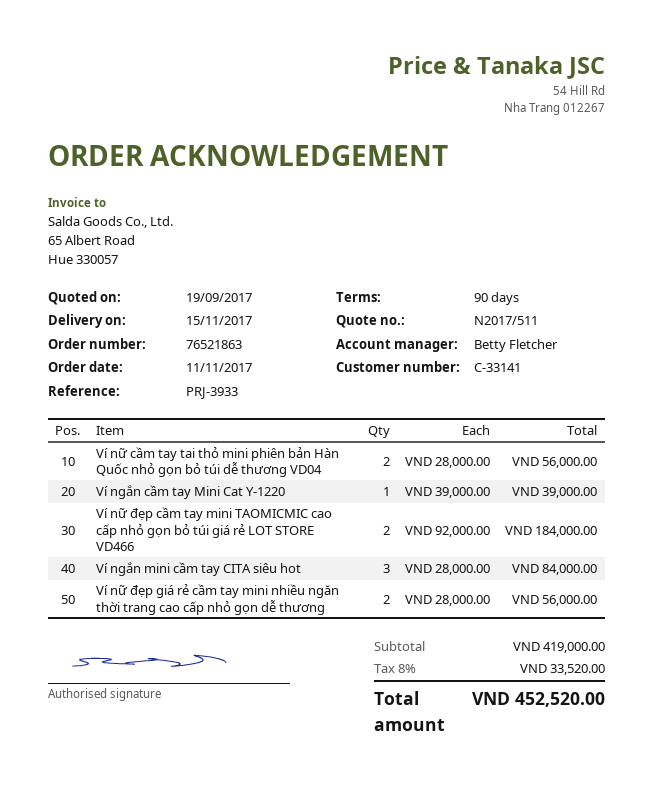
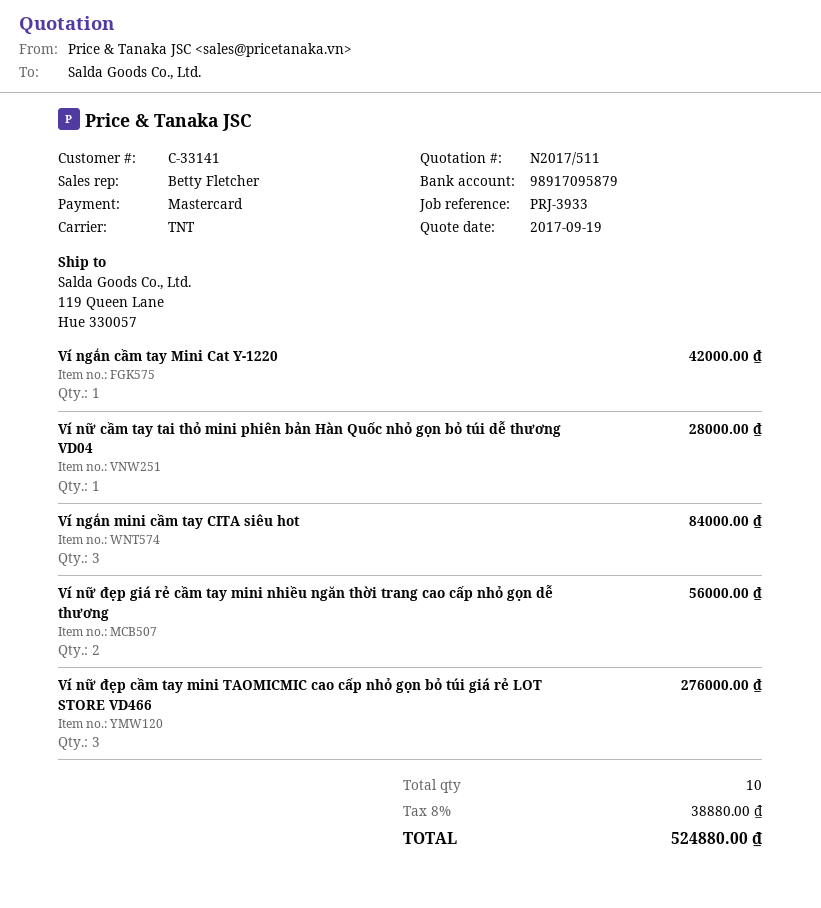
Ví nữ cầm tay tai thỏ mini phiên bản Hàn Quốc nhỏ gọn bỏ túi dễ thương VD04: 2 for 56000.00 -> 1 for 28000.00
Ví ngắn cầm tay Mini Cat Y-1220: 1 for 39000.00 -> 1 for 42000.00
Ví nữ đẹp cầm tay mini TAOMICMIC cao cấp nhỏ gọn bỏ túi giá rẻ LOT STORE VD466: 2 for 184000.00 -> 3 for 276000.00
tax: 8% = 33520.00 -> 8% = 38880.00
total: 452520.00 -> 524880.00

